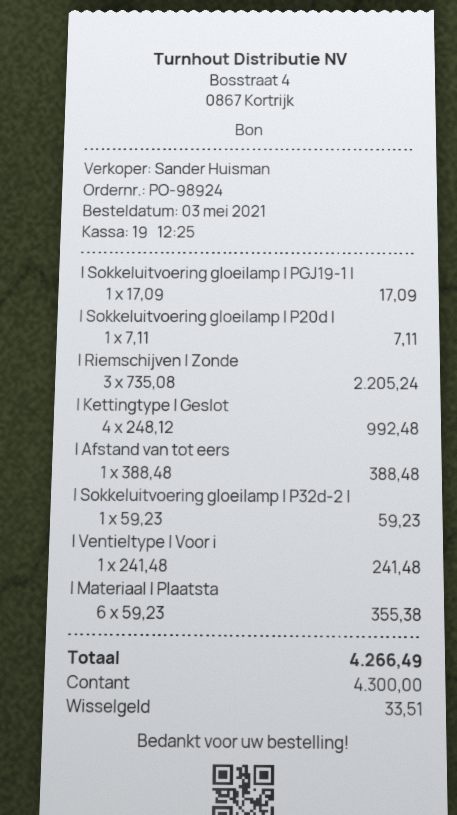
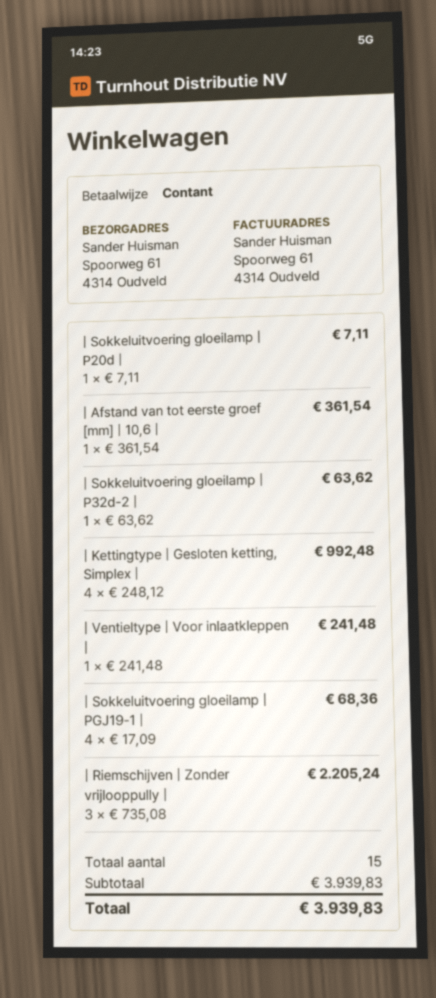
| Sokkeluitvoering gloeilamp | PGJ19-1 |: 1 x 17.09 = 17.09 -> 4 x 17.09 = 68.36
| Afstand van tot eers: 1 x 388.48 = 388.48 -> 1 x 361.54 = 361.54
| Sokkeluitvoering gloeilamp | P32d-2 |: 1 x 59.23 = 59.23 -> 1 x 63.62 = 63.62
| Materiaal | Plaatsta: 6 x 59.23 = 355.38 -> none
total: 4266.49 -> 3939.83

